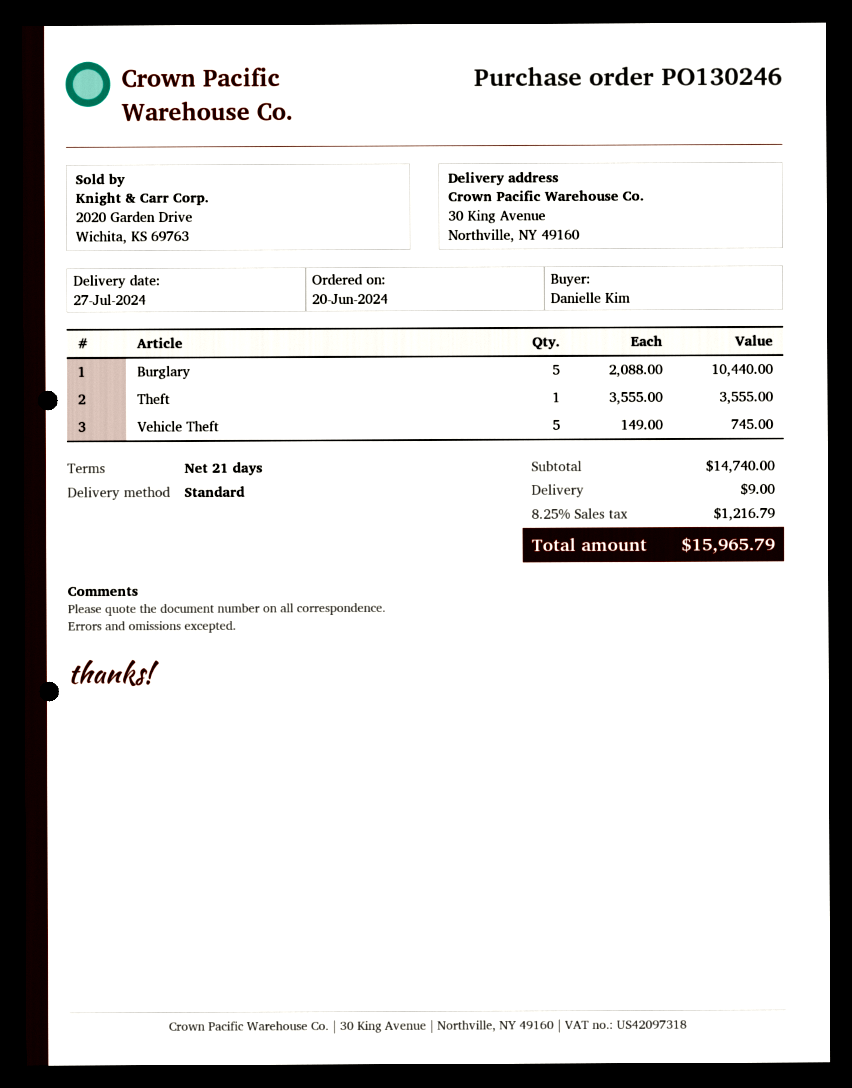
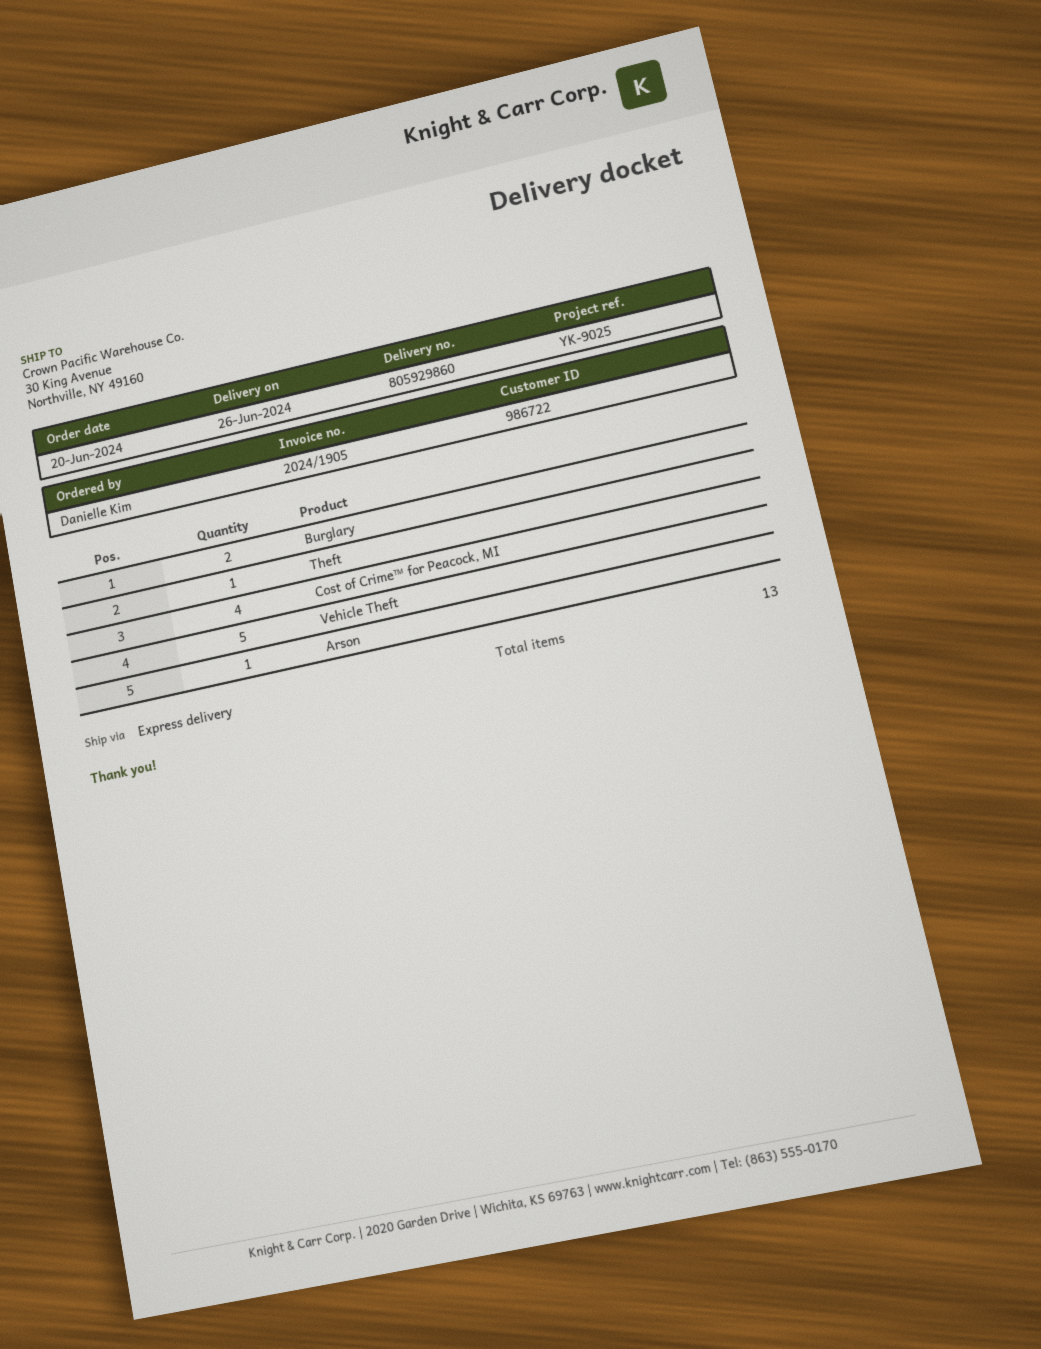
delivery date: 2024-07-27 -> 2024-06-26
shipping method: standard -> express
Burglary: 5 -> 2
Cost of Crime™ for Peacock, MI: none -> 4
Arson: none -> 1

